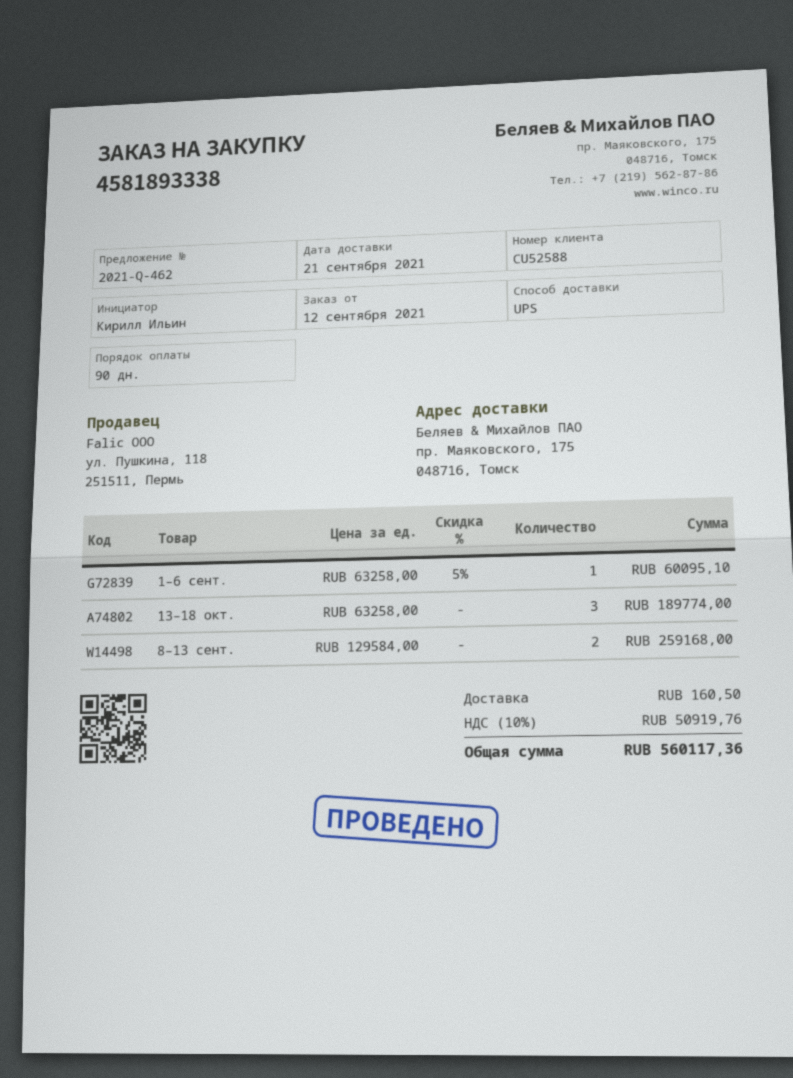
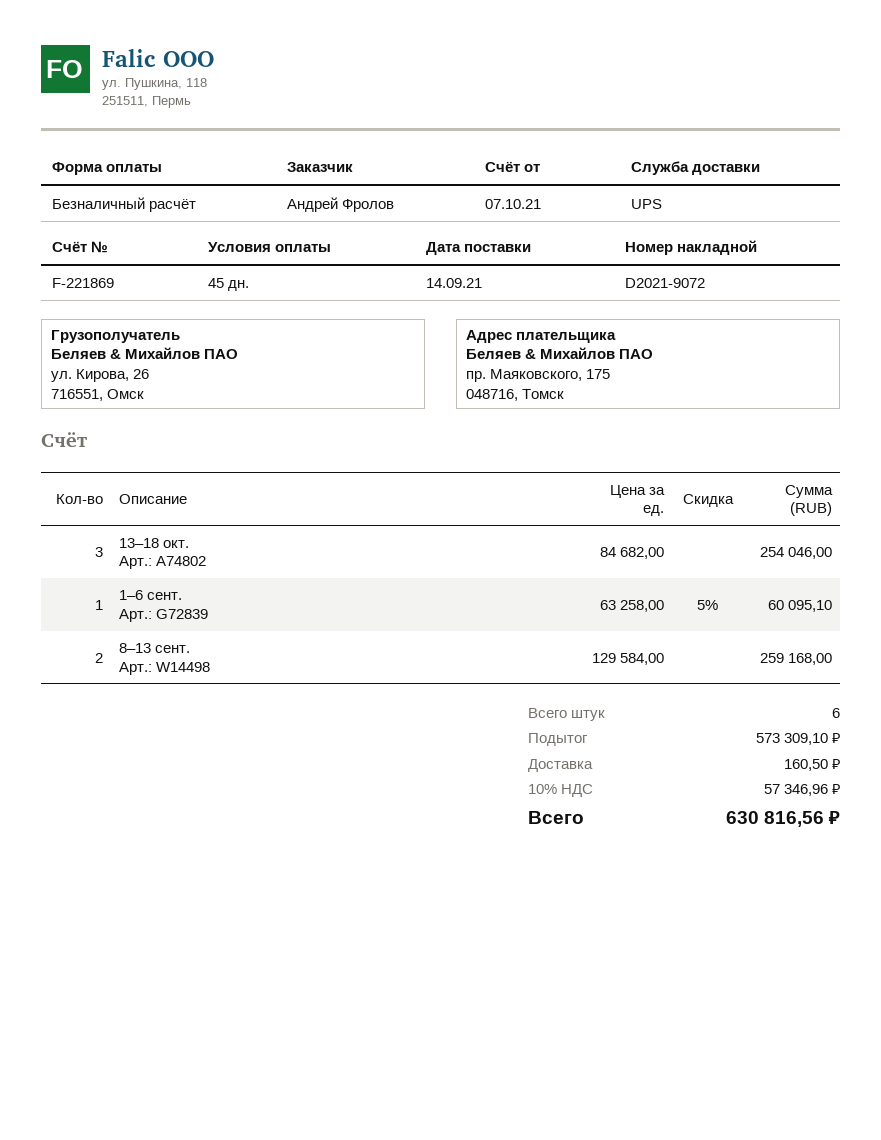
delivery date: 2021-09-21 -> 2021-09-14
payment terms: 90 days -> 45 days
ordered by: Кирилл Ильин -> Андрей Фролов
ship to: пр. Маяковского, 175, 048716, Томск -> ул. Кирова, 26, 716551, Омск
13–18 окт.: 3 x 63258.00 = 189774.00 -> 3 x 84682.00 = 254046.00
tax: 10% = 50919.76 -> 10% = 57346.96
total: 560117.36 -> 630816.56

